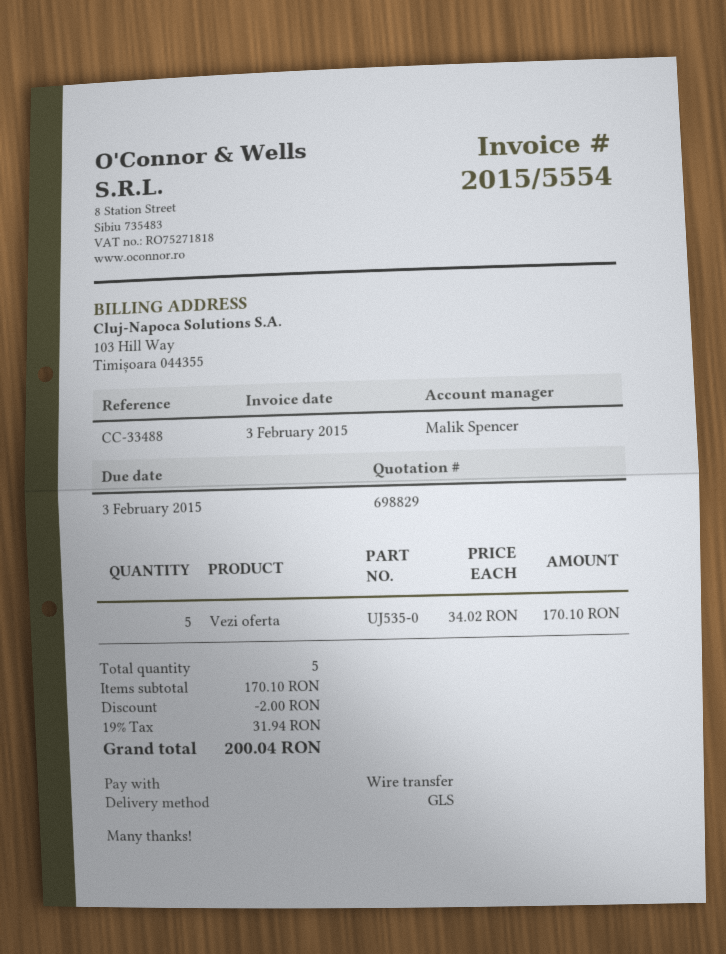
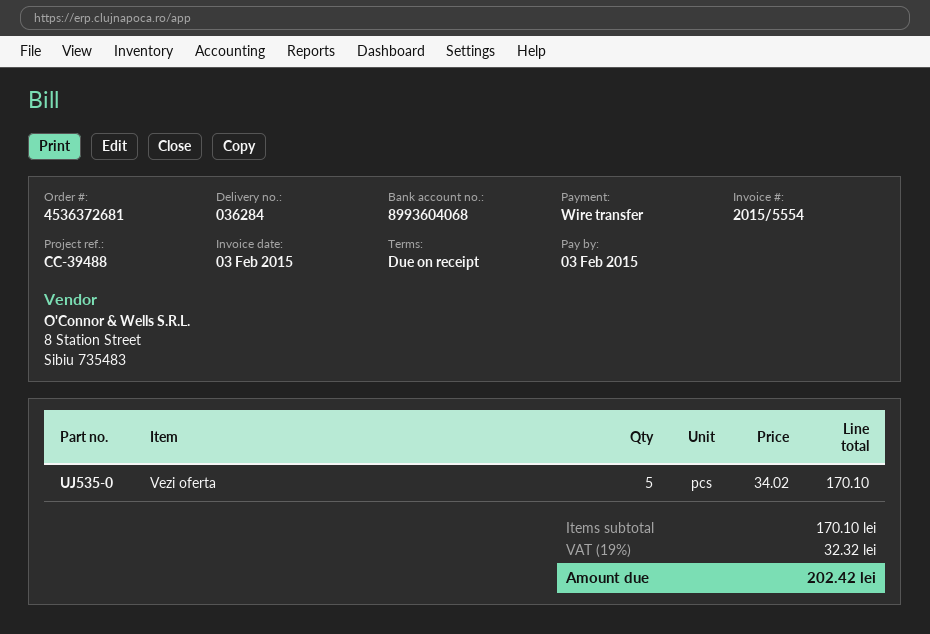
reference: CC-33488 -> CC-39488
discount: 2.00 -> none
tax: 19% = 31.94 -> 19% = 32.32
total: 200.04 -> 202.42

